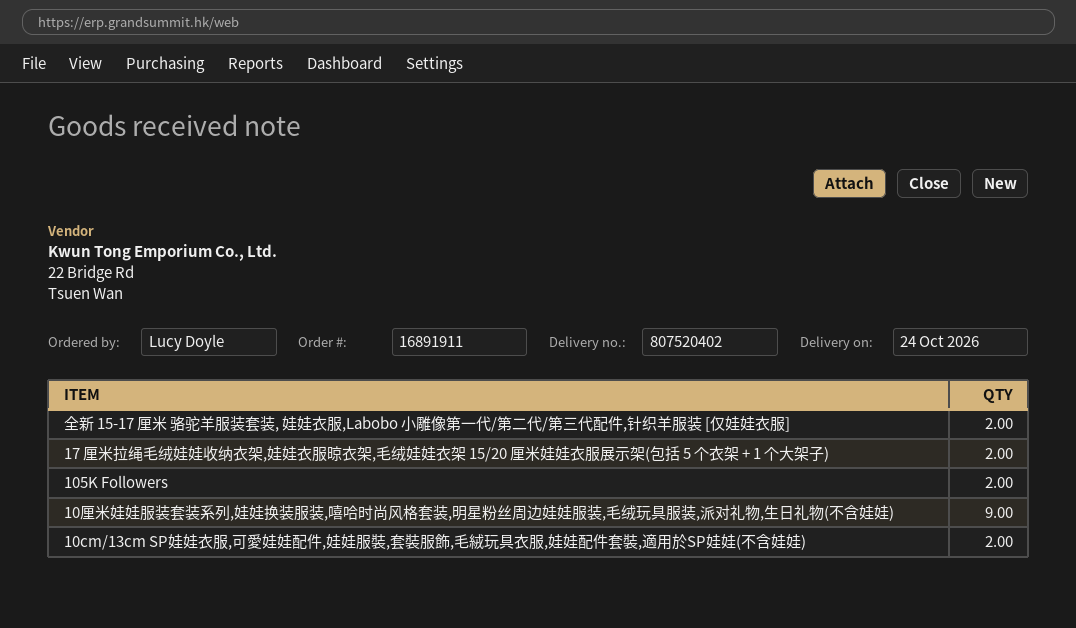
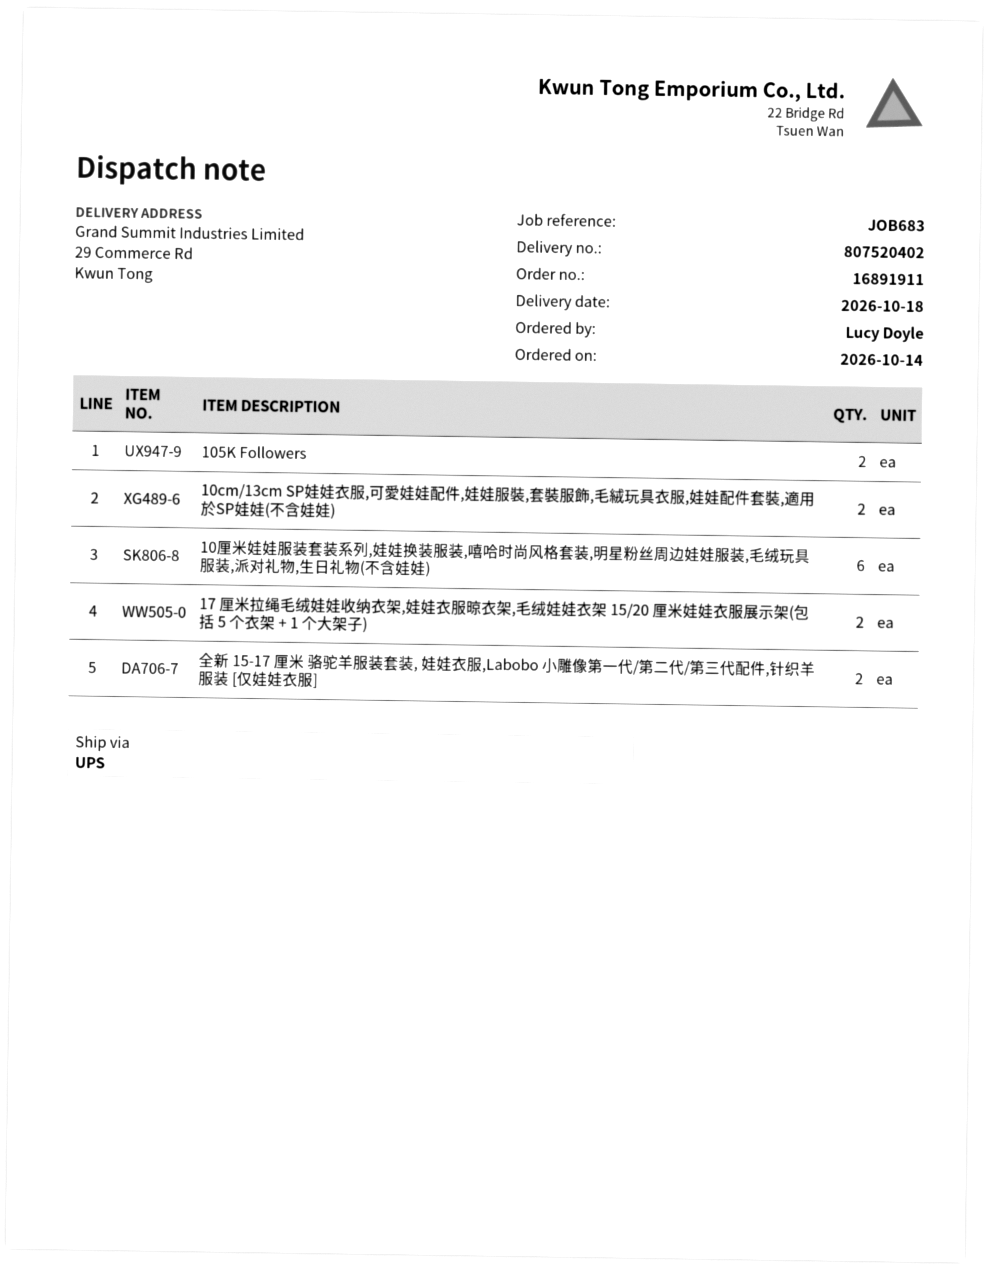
delivery date: 2026-10-24 -> 2026-10-18
10厘米娃娃服装套装系列,娃娃换装服装,嘻哈时尚风格套装,明星粉丝周边娃娃服装,毛绒玩具服装,派对礼物,生日礼物(不含娃娃): 9 -> 6

